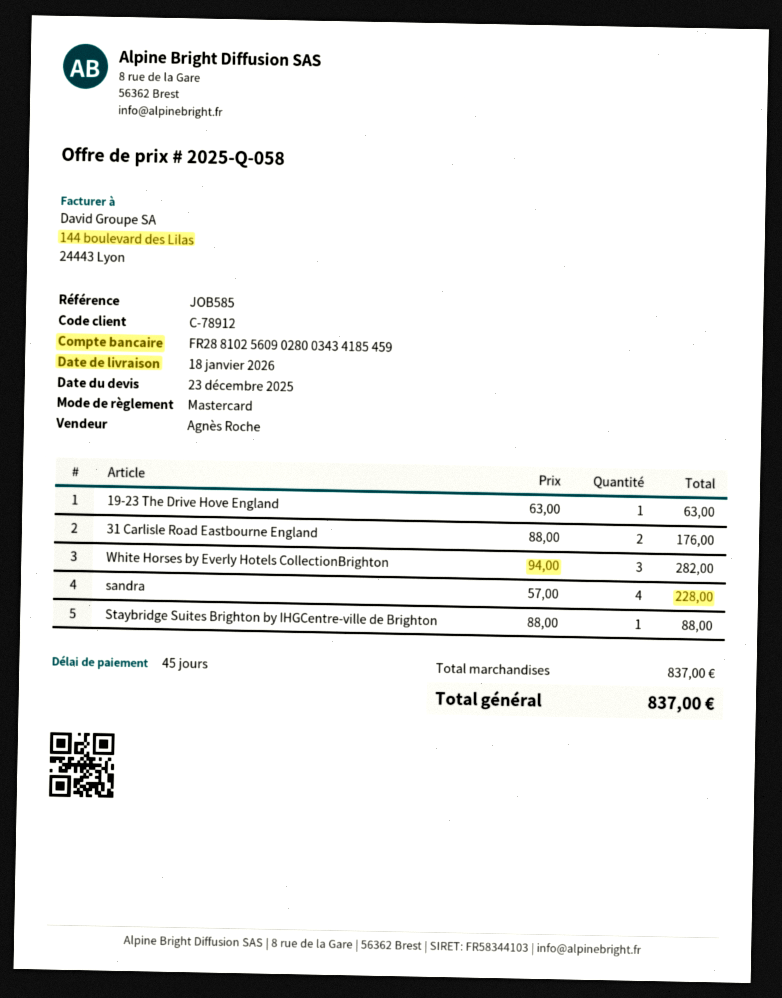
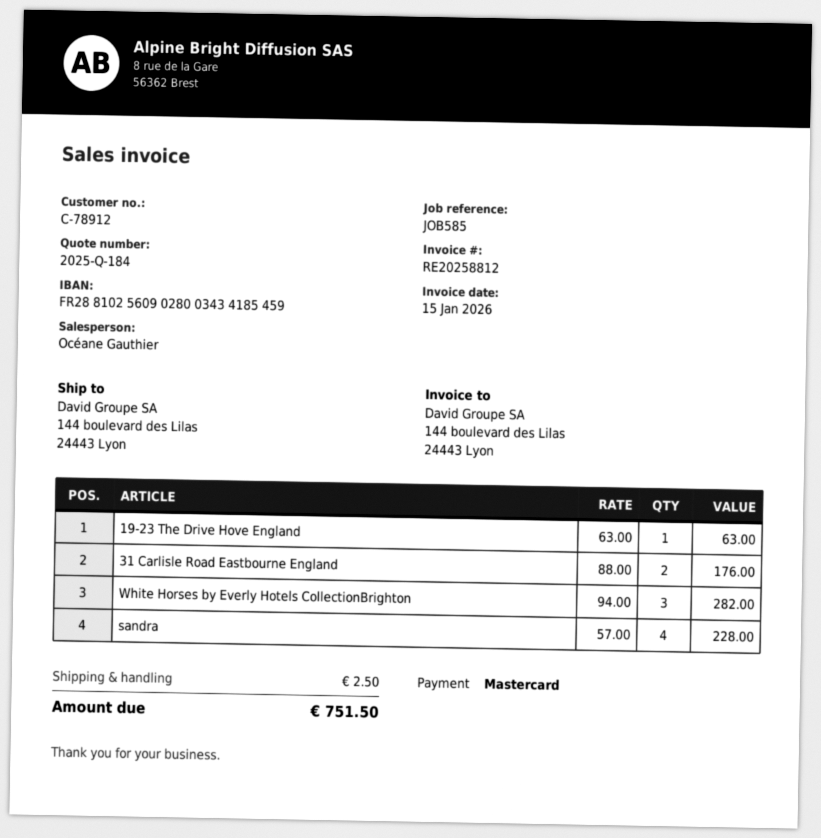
quote number: 2025-Q-058 -> 2025-Q-184
sales rep: Agnès Roche -> Océane Gauthier
Staybridge Suites Brighton by IHGCentre-ville de Brighton: 1 x 88.00 = 88.00 -> none
shipping: none -> 2.50
total: 837.00 -> 751.50

